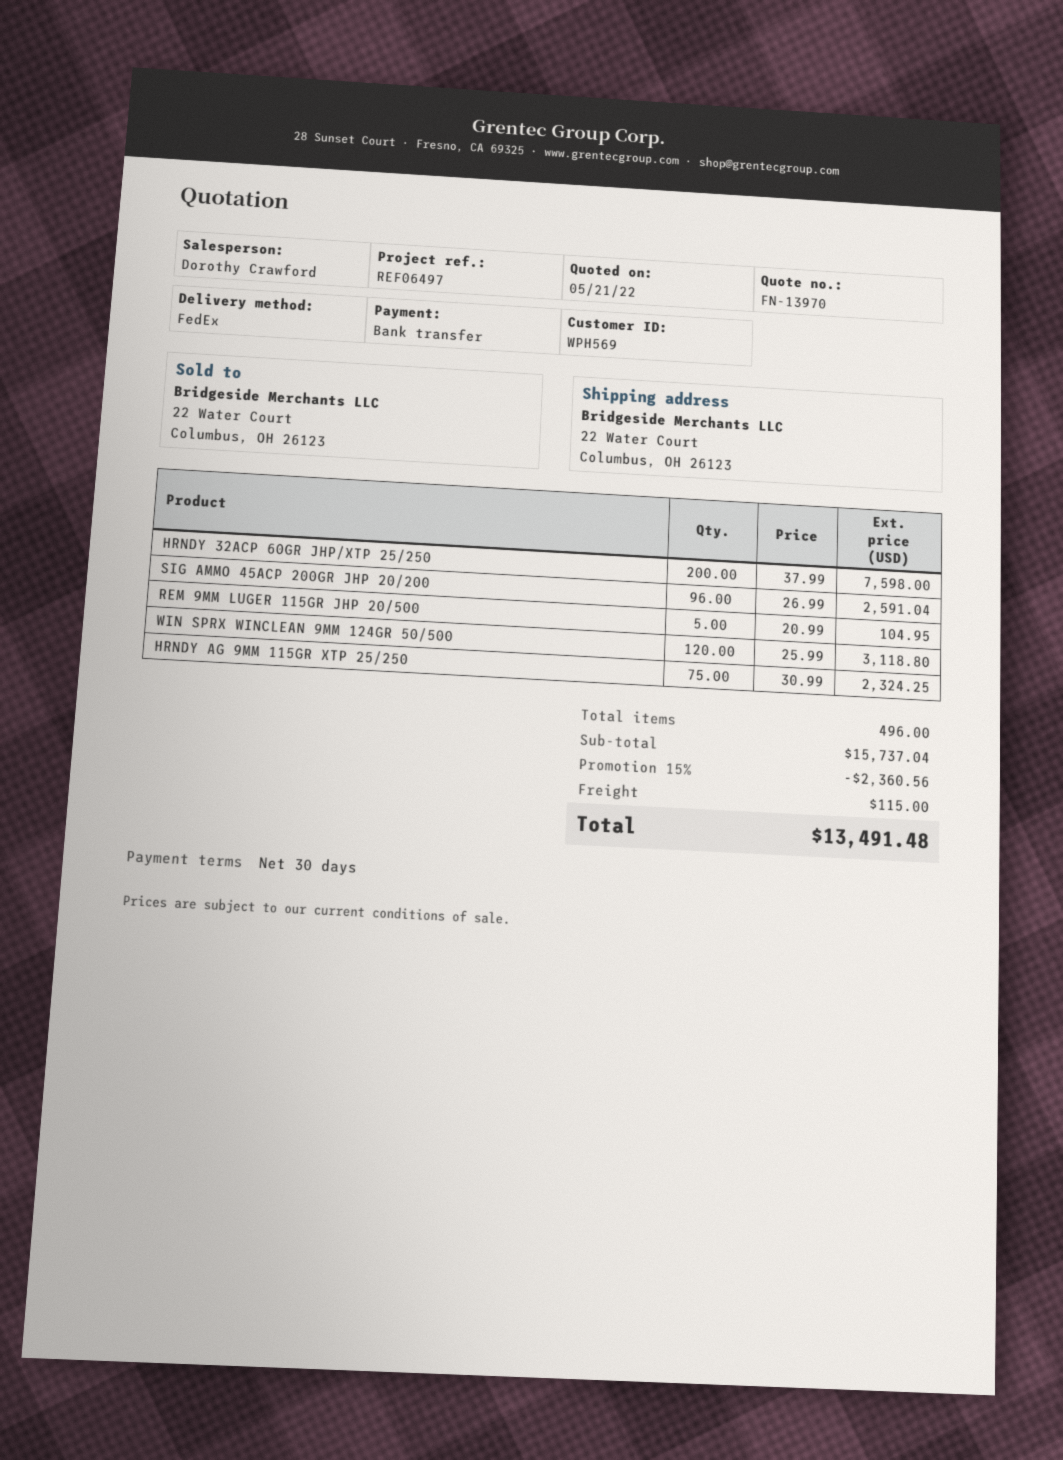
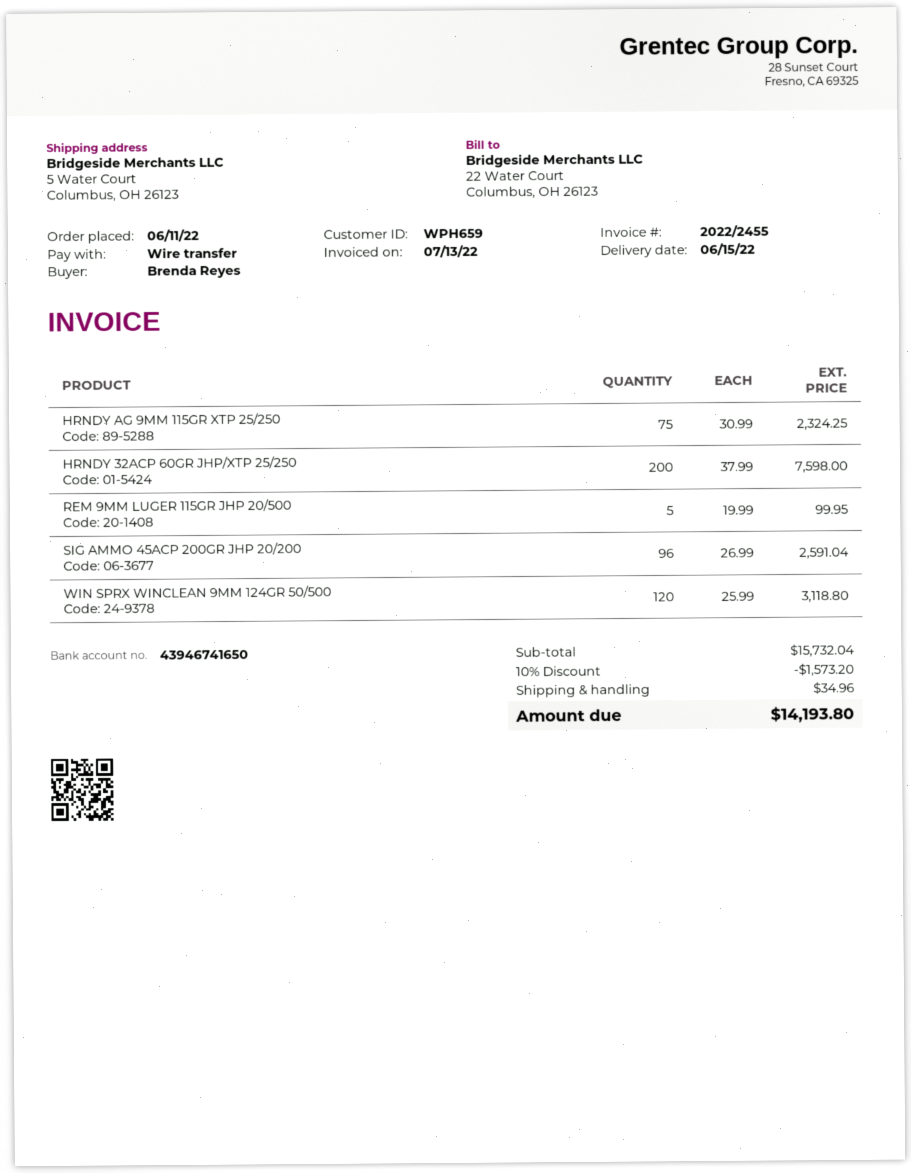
customer number: WPH569 -> WPH659
ship to: 22 Water Court, Columbus, OH 26123 -> 5 Water Court, Columbus, OH 26123
REM 9MM LUGER 115GR JHP 20/500: 5 x 20.99 = 104.95 -> 5 x 19.99 = 99.95
subtotal: 15737.04 -> 15732.04
discount: 15% = 2360.56 -> 10% = 1573.20
shipping: 115.00 -> 34.96
total: 13491.48 -> 14193.80

